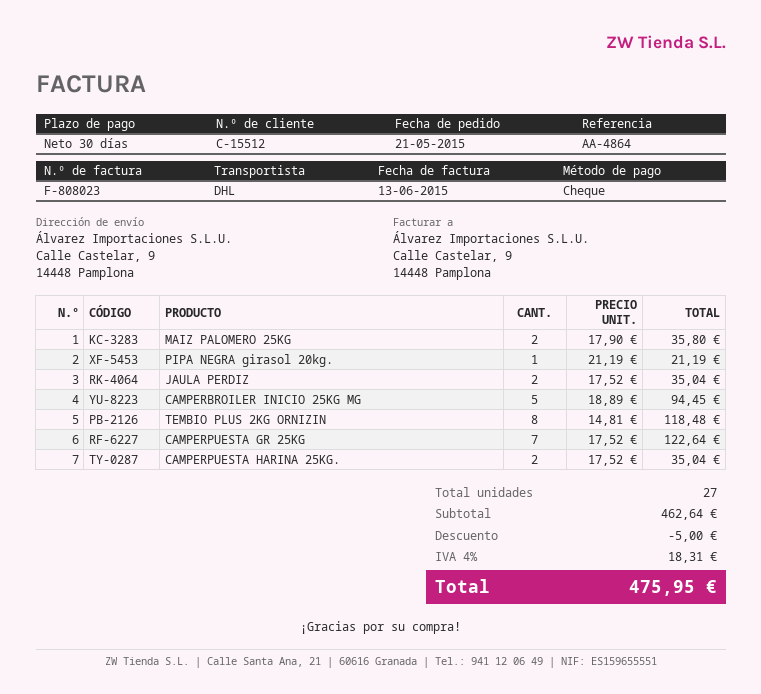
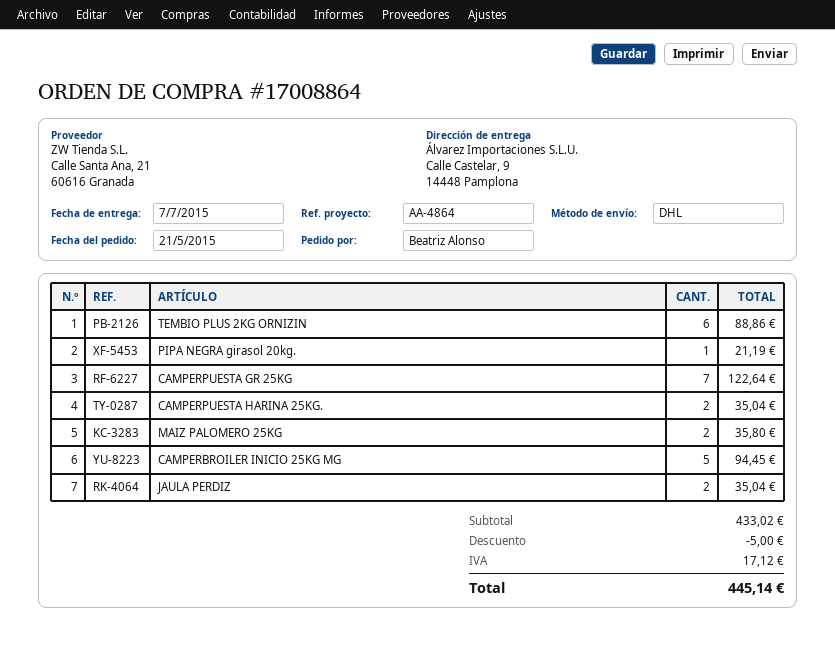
TEMBIO PLUS 2KG ORNIZIN: 8 for 118.48 -> 6 for 88.86
subtotal: 462.64 -> 433.02
tax: 18.31 -> 17.12
total: 475.95 -> 445.14

